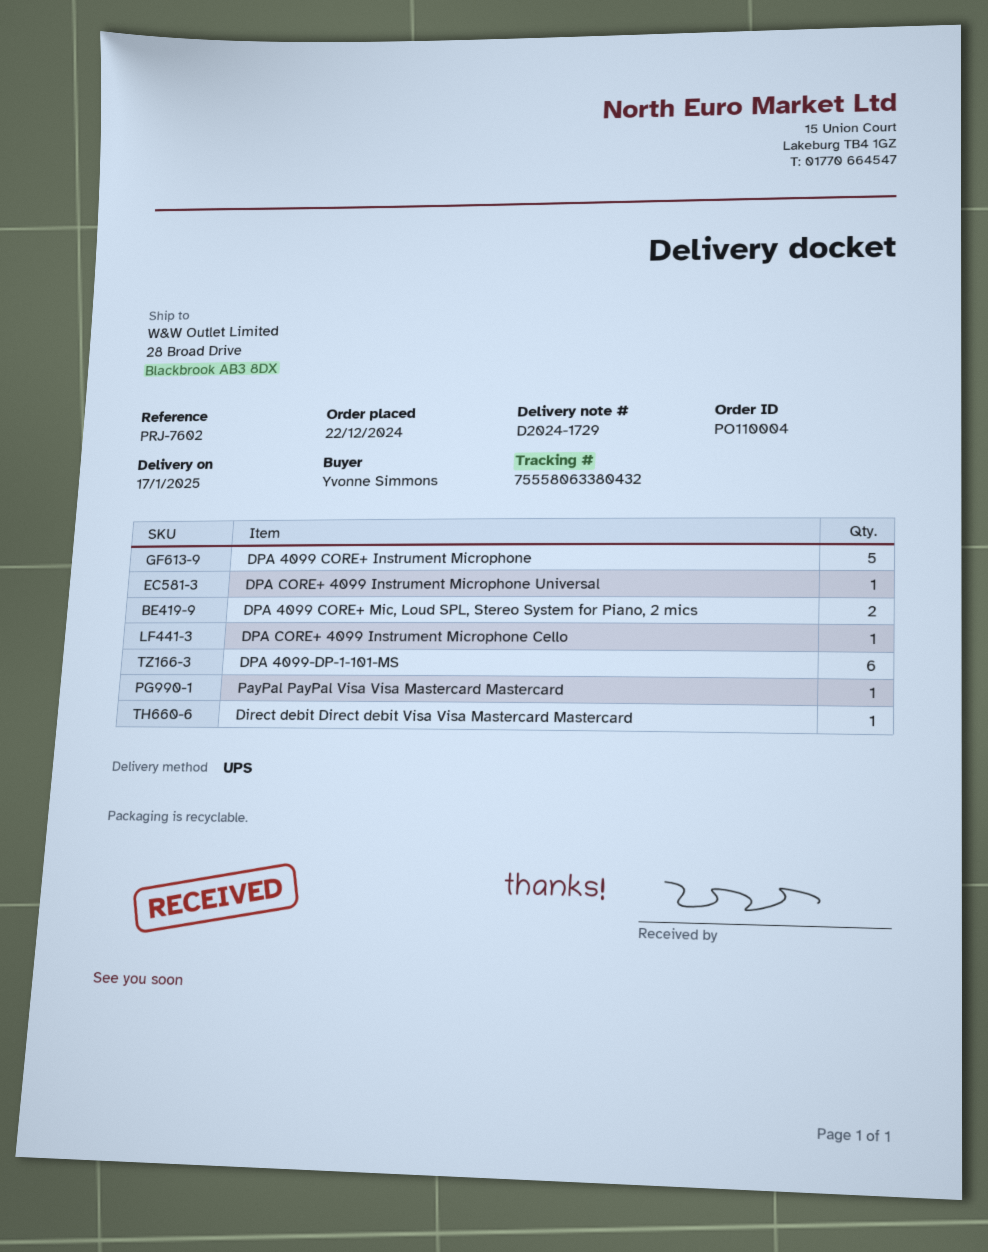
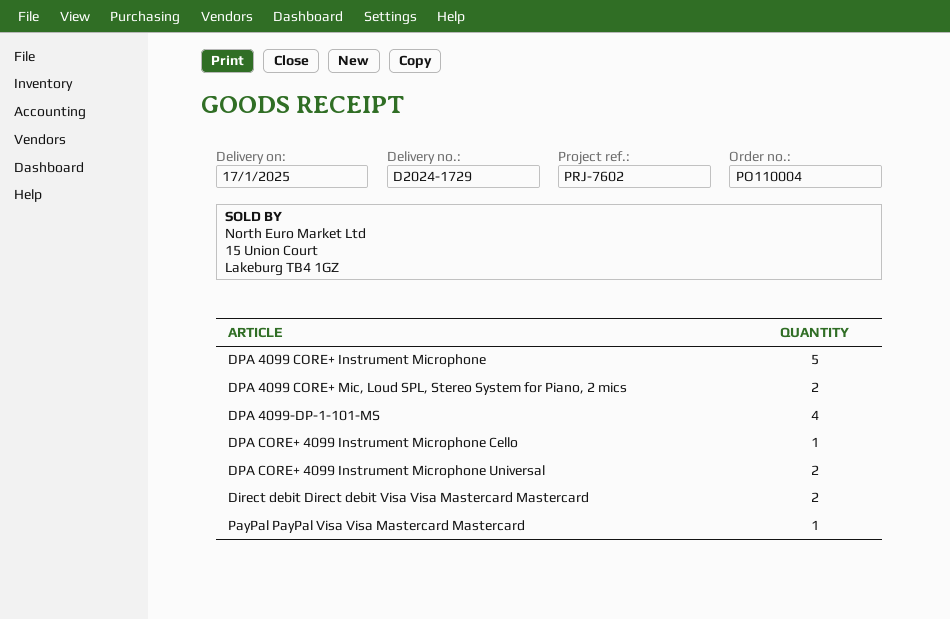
DPA CORE+ 4099 Instrument Microphone Universal: 1 -> 2
DPA 4099-DP-1-101-MS: 6 -> 4
Direct debit Direct debit Visa Visa Mastercard Mastercard: 1 -> 2

